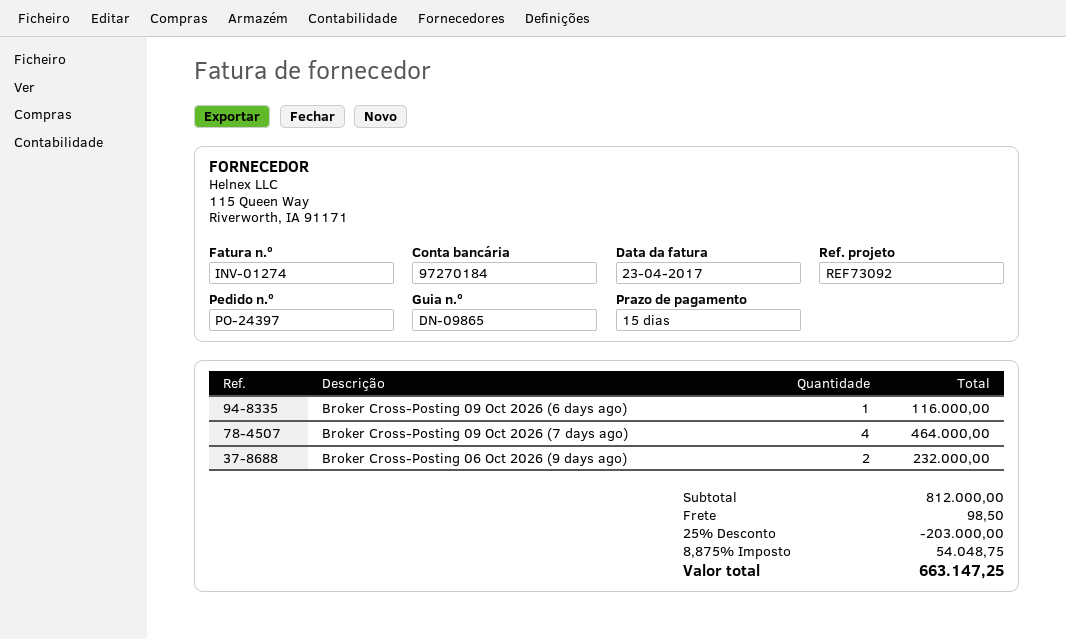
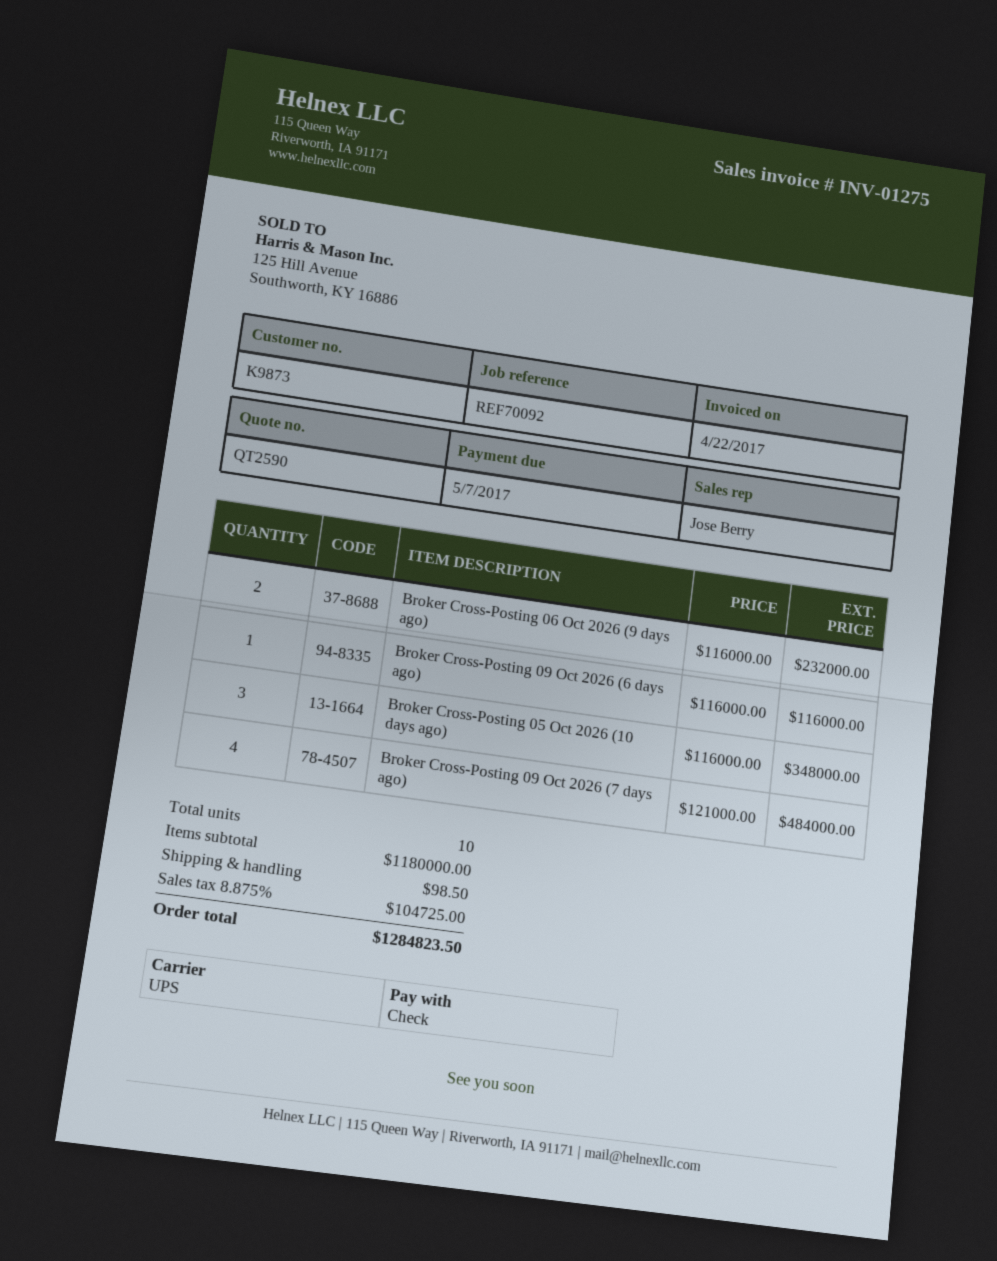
invoice number: INV-01274 -> INV-01275
invoice date: 2017-04-23 -> 2017-04-22
reference: REF73092 -> REF70092
Broker Cross-Posting 09 Oct 2026 (7 days ago): 4 for 464000.00 -> 4 for 484000.00
Broker Cross-Posting 05 Oct 2026 (10 days ago): none -> 3 for 348000.00
subtotal: 812000.00 -> 1180000.00
discount: 25% = 203000.00 -> none
tax: 8.875% = 54048.75 -> 8.875% = 104725.00
total: 663147.25 -> 1284823.50

